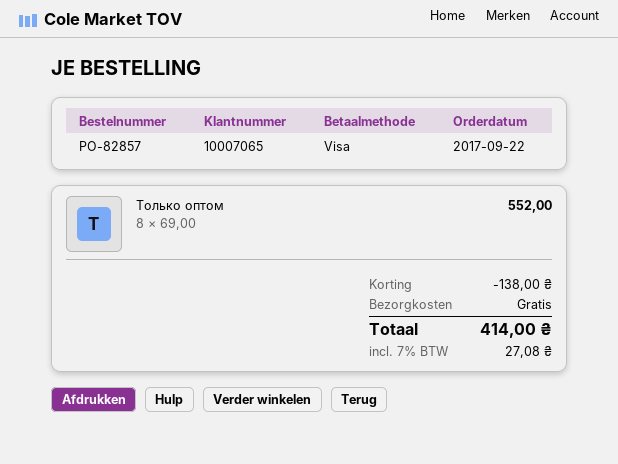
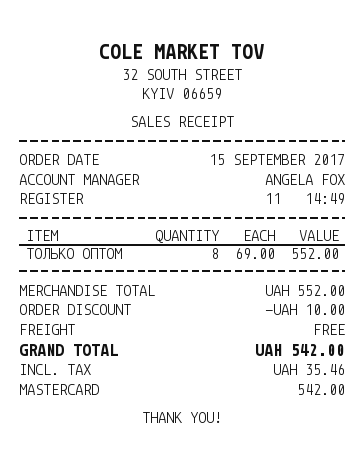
order date: 2017-09-22 -> 2017-09-15
payment method: Visa -> Mastercard
discount: 138.00 -> 10.00
tax: 27.08 -> 35.46
total: 414.00 -> 542.00

